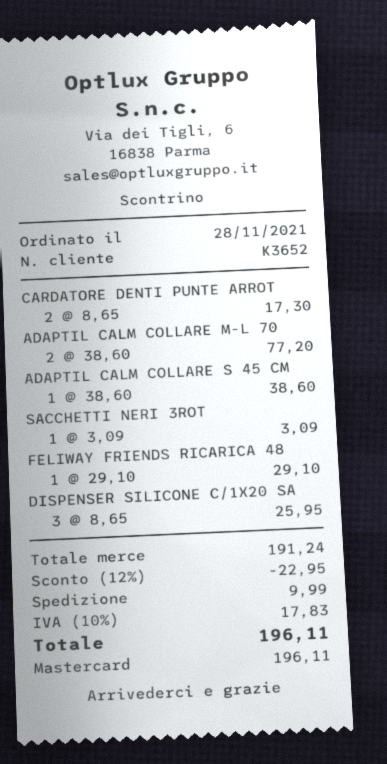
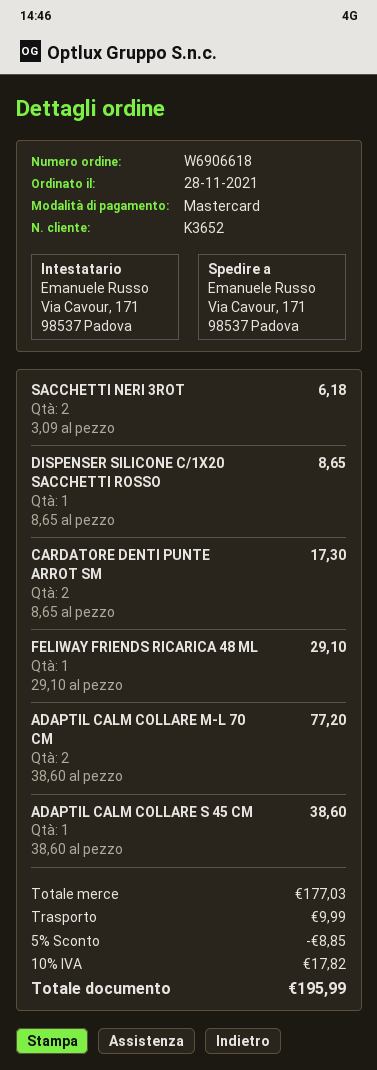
SACCHETTI NERI 3ROT: 1 x 3.09 = 3.09 -> 2 x 3.09 = 6.18
DISPENSER SILICONE C/1X20 SA: 3 x 8.65 = 25.95 -> 1 x 8.65 = 8.65
subtotal: 191.24 -> 177.03
discount: 12% = 22.95 -> 5% = 8.85
tax: 10% = 17.83 -> 10% = 17.82
total: 196.11 -> 195.99

